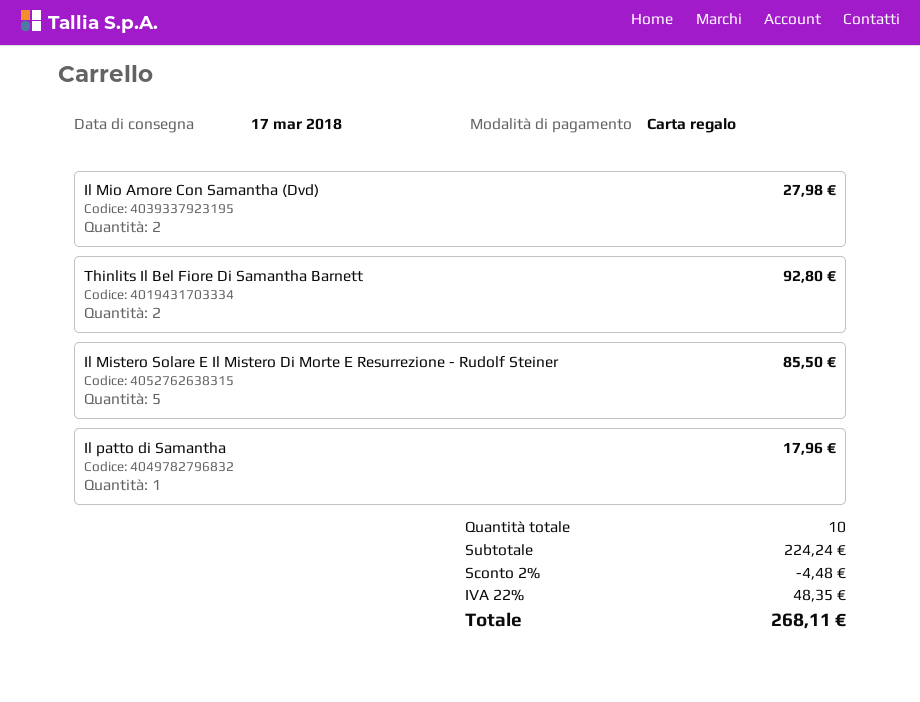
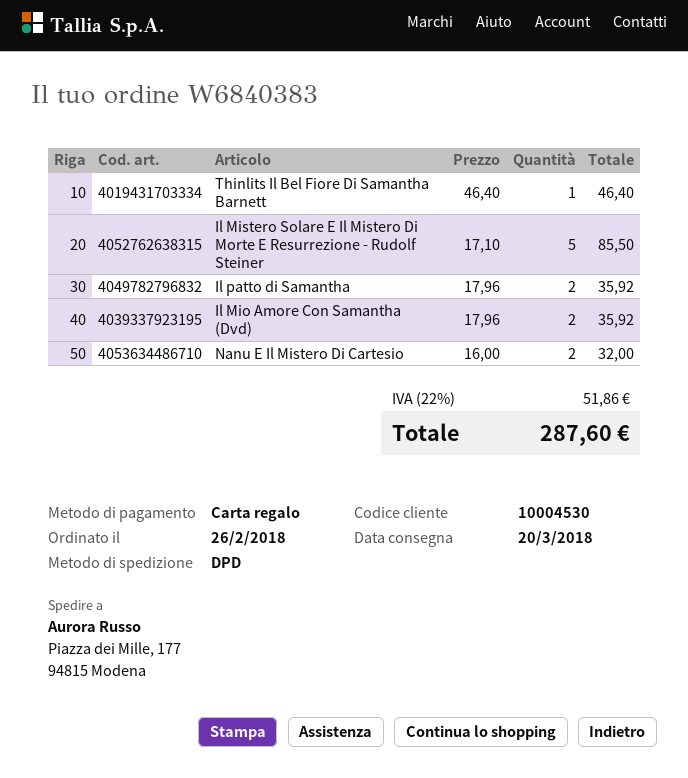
delivery date: 2018-03-17 -> 2018-03-20
Il Mio Amore Con Samantha (Dvd): 2 for 27.98 -> 2 for 35.92
Thinlits Il Bel Fiore Di Samantha Barnett: 2 for 92.80 -> 1 for 46.40
Il patto di Samantha: 1 for 17.96 -> 2 for 35.92
Nanu E Il Mistero Di Cartesio: none -> 2 for 32.00
discount: 2% = 4.48 -> none
tax: 22% = 48.35 -> 22% = 51.86
total: 268.11 -> 287.60

